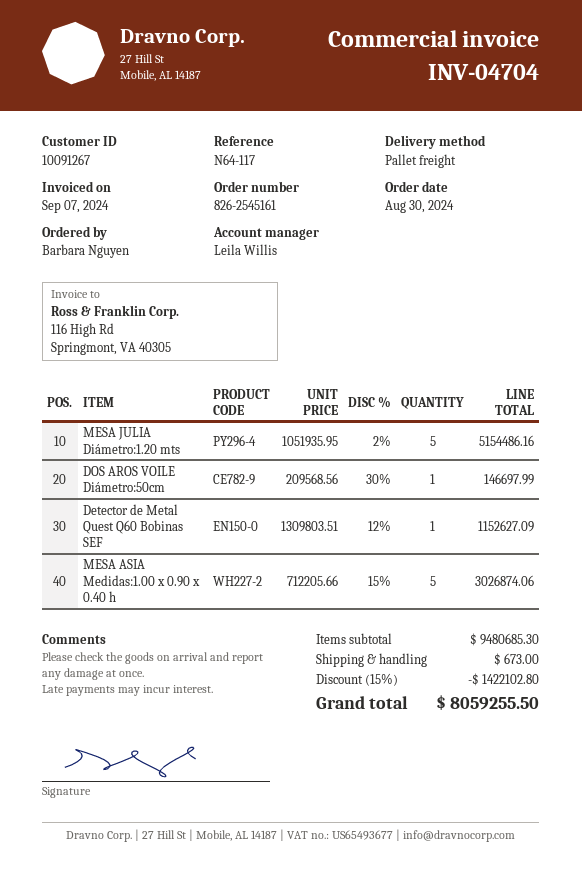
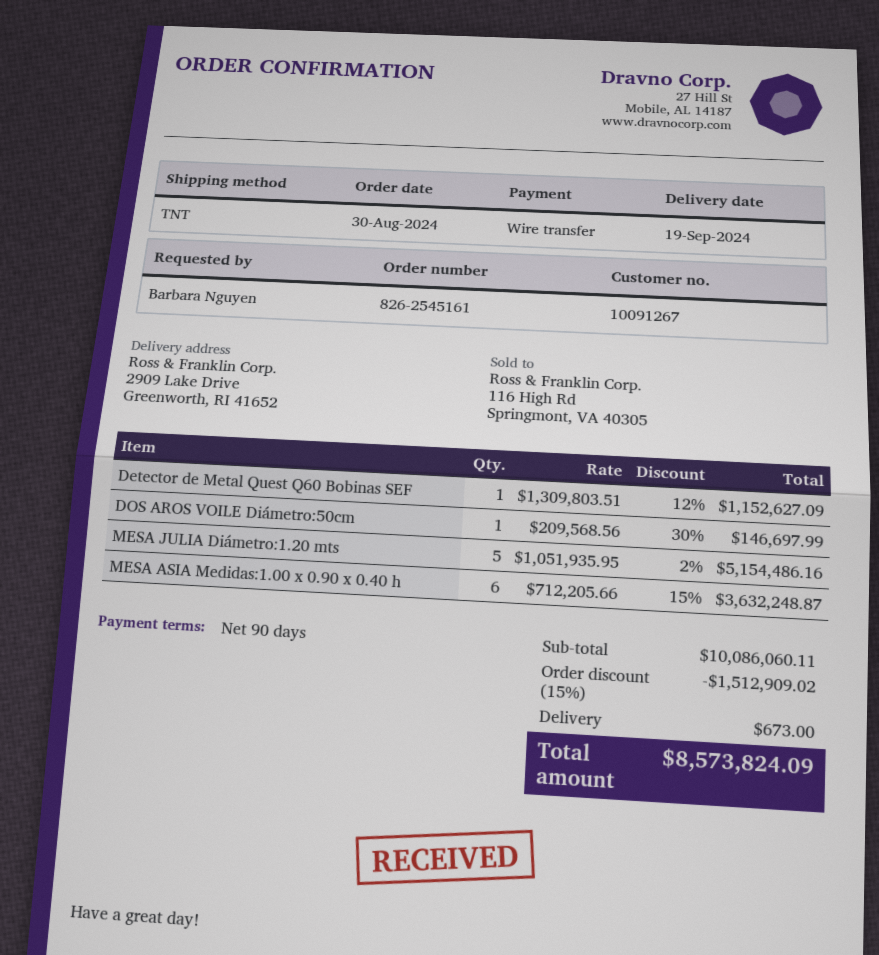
shipping method: pallet freight -> TNT
MESA ASIA Medidas:1.00 x 0.90 x 0.40 h: 5 x 712205.66 - 15% = 3026874.06 -> 6 x 712205.66 - 15% = 3632248.87
subtotal: 9480685.30 -> 10086060.11
discount: 15% = 1422102.80 -> 15% = 1512909.02
total: 8059255.50 -> 8573824.09

